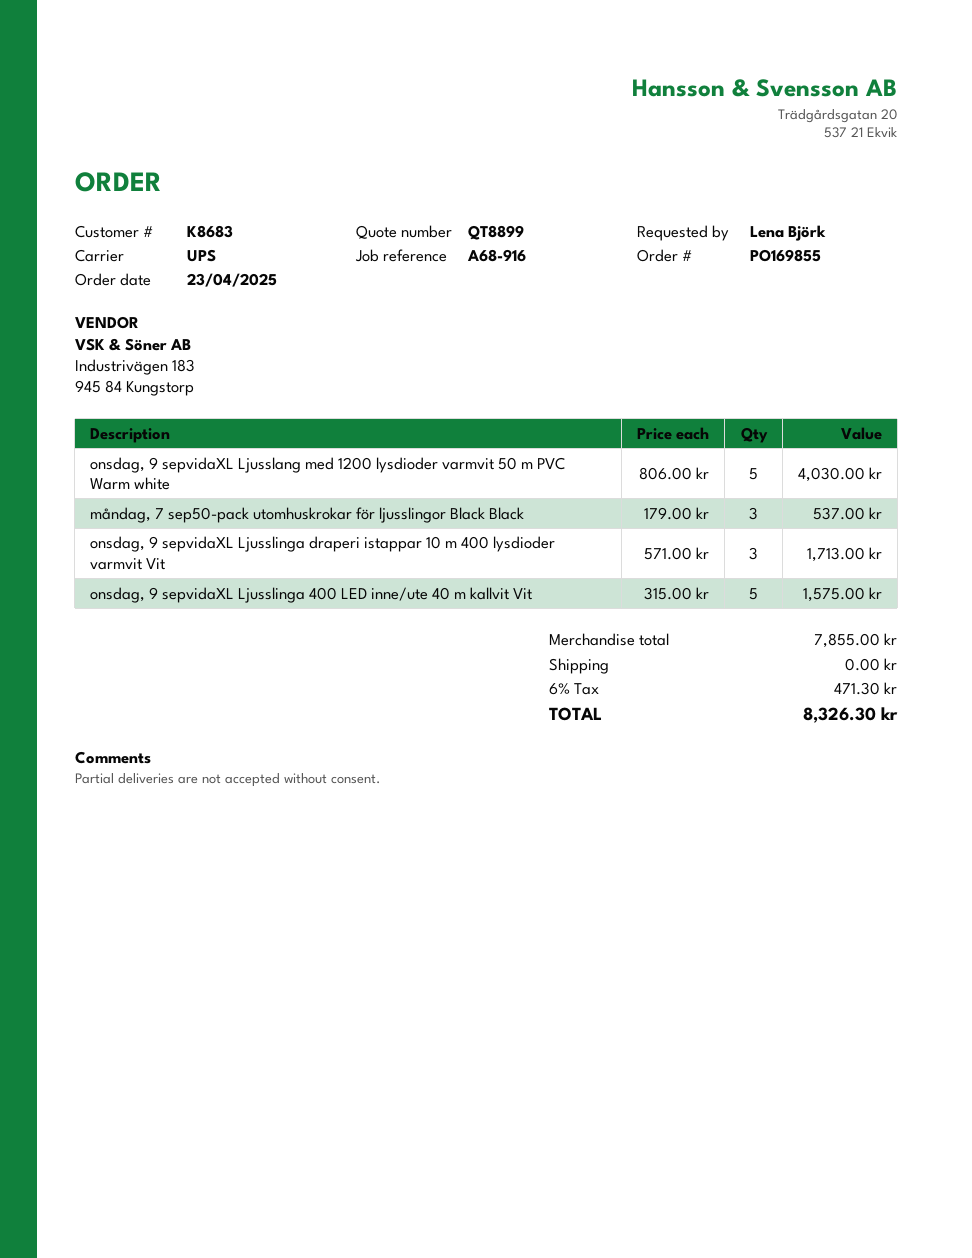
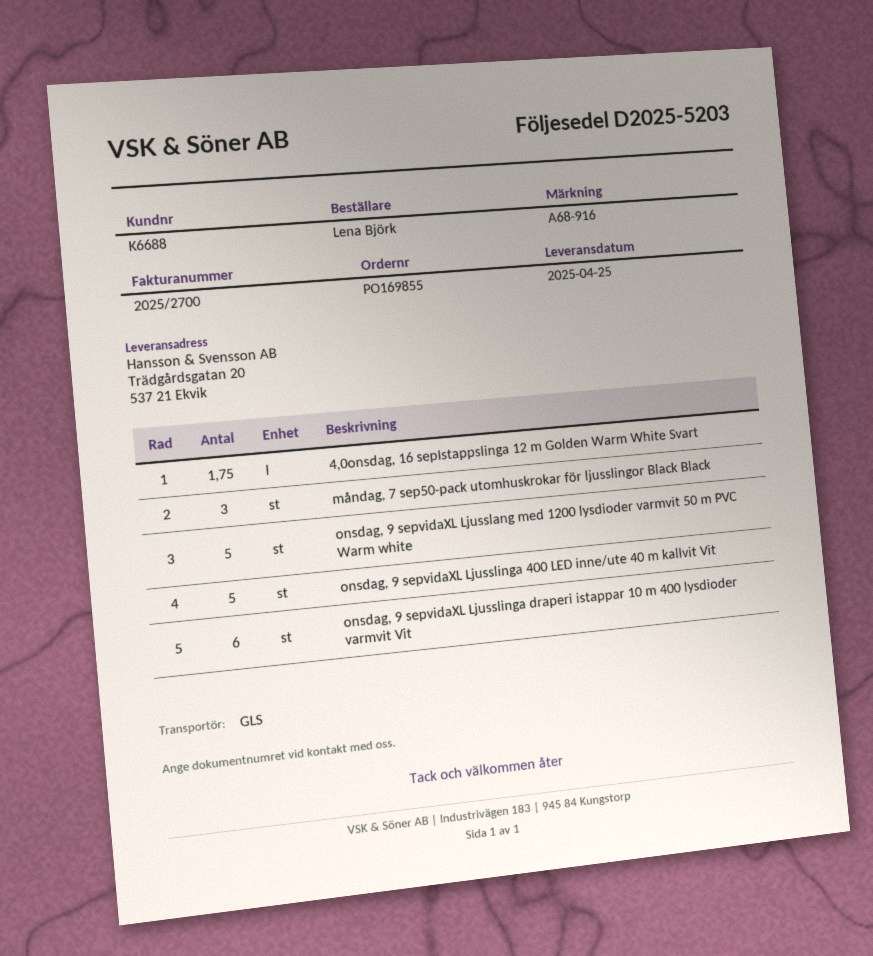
customer number: K8683 -> K6688
shipping method: UPS -> GLS
onsdag, 9 sepvidaXL Ljusslinga draperi istappar 10 m 400 lysdioder varmvit Vit: 3 -> 6
4,0onsdag, 16 sepIstappslinga 12 m Golden Warm White Svart: none -> 1.75

